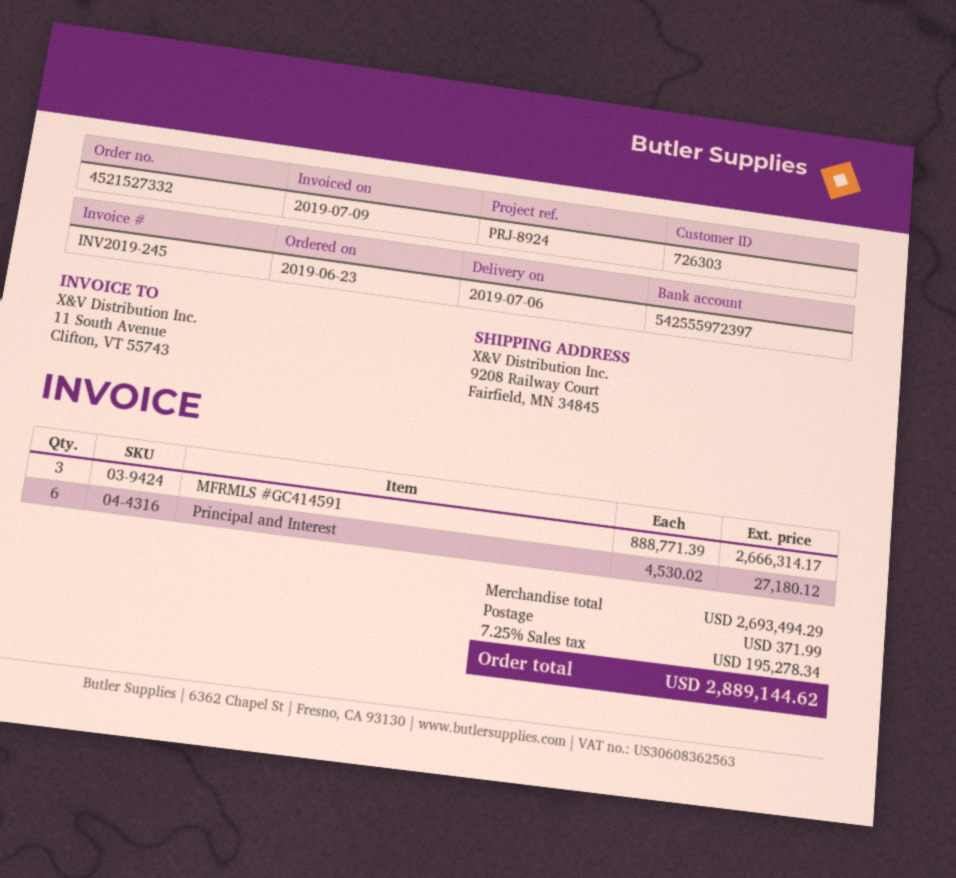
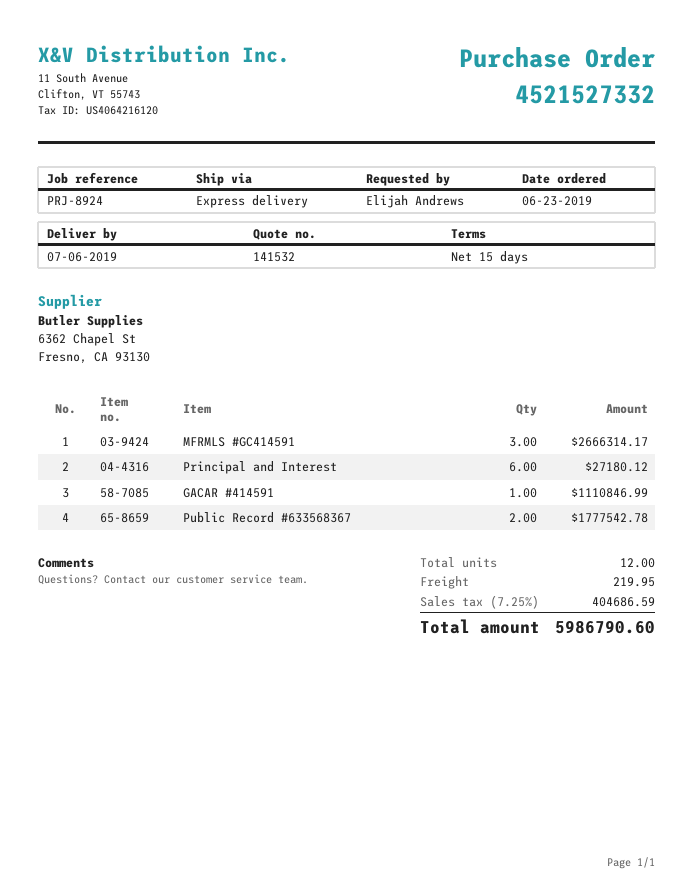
GACAR #414591: none -> 1 for 1110846.99
Public Record #633568367: none -> 2 for 1777542.78
shipping: 371.99 -> 219.95
tax: 7.25% = 195278.34 -> 7.25% = 404686.59
total: 2889144.62 -> 5986790.60

